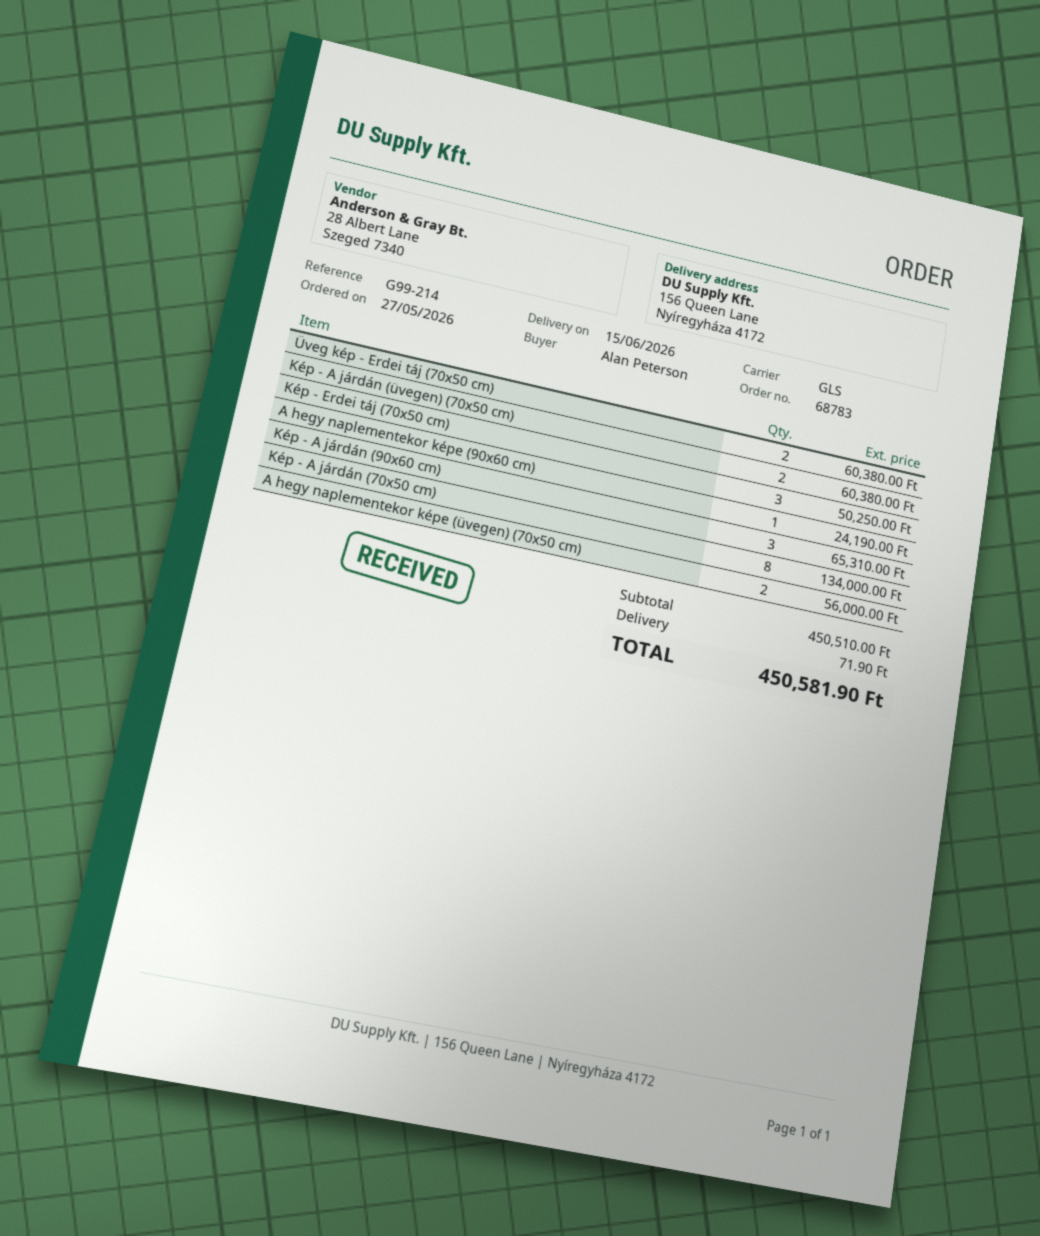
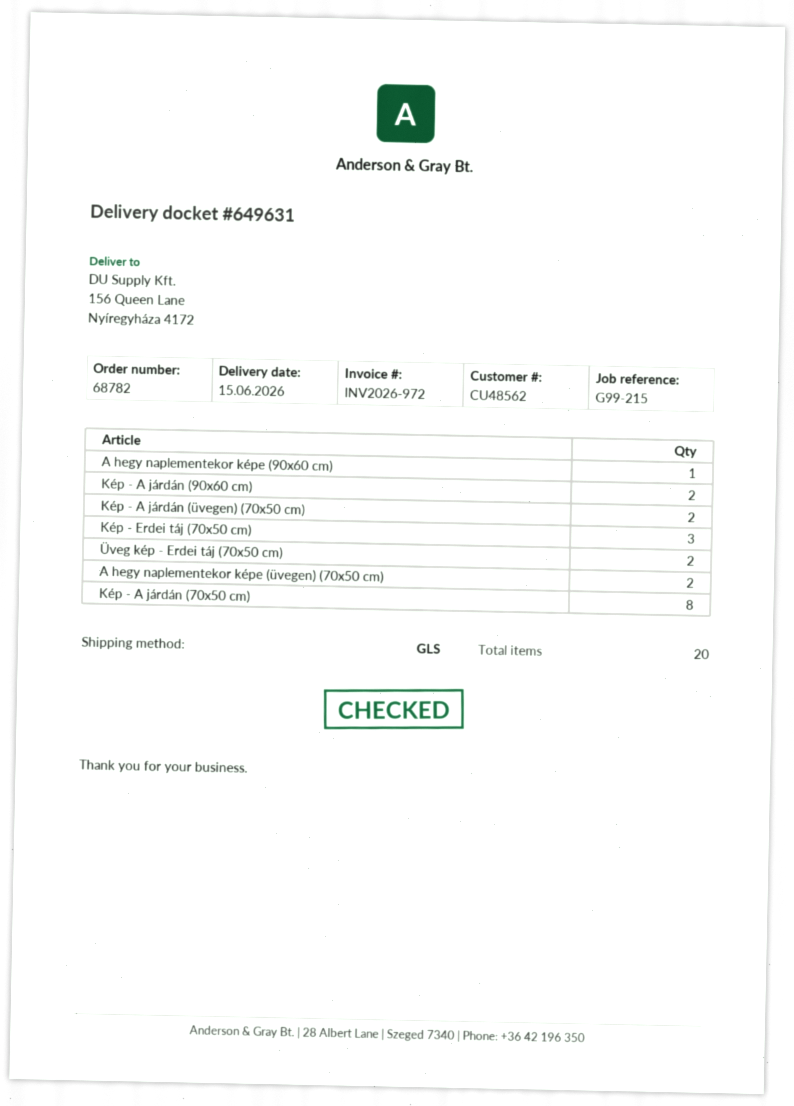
order number: 68783 -> 68782
reference: G99-214 -> G99-215
Kép - A járdán (90x60 cm): 3 -> 2

